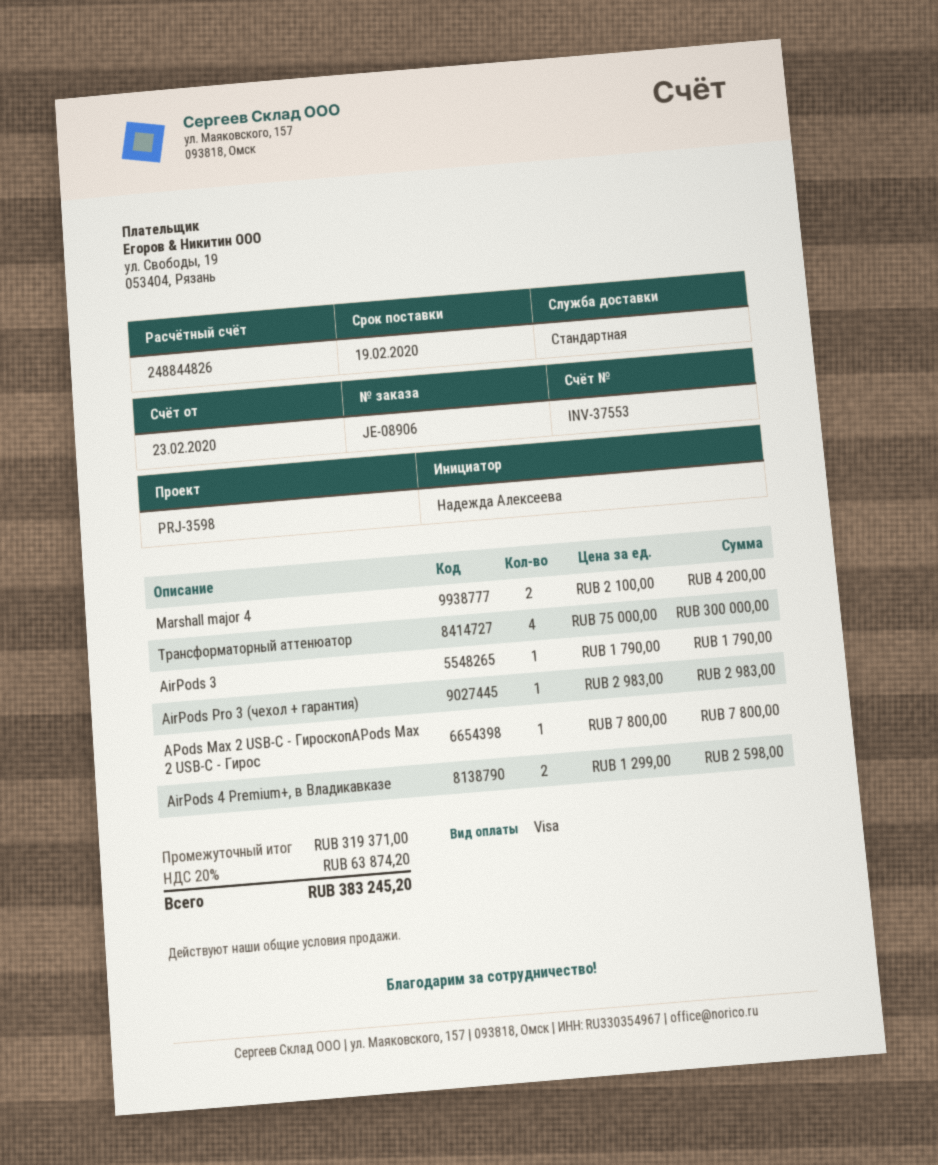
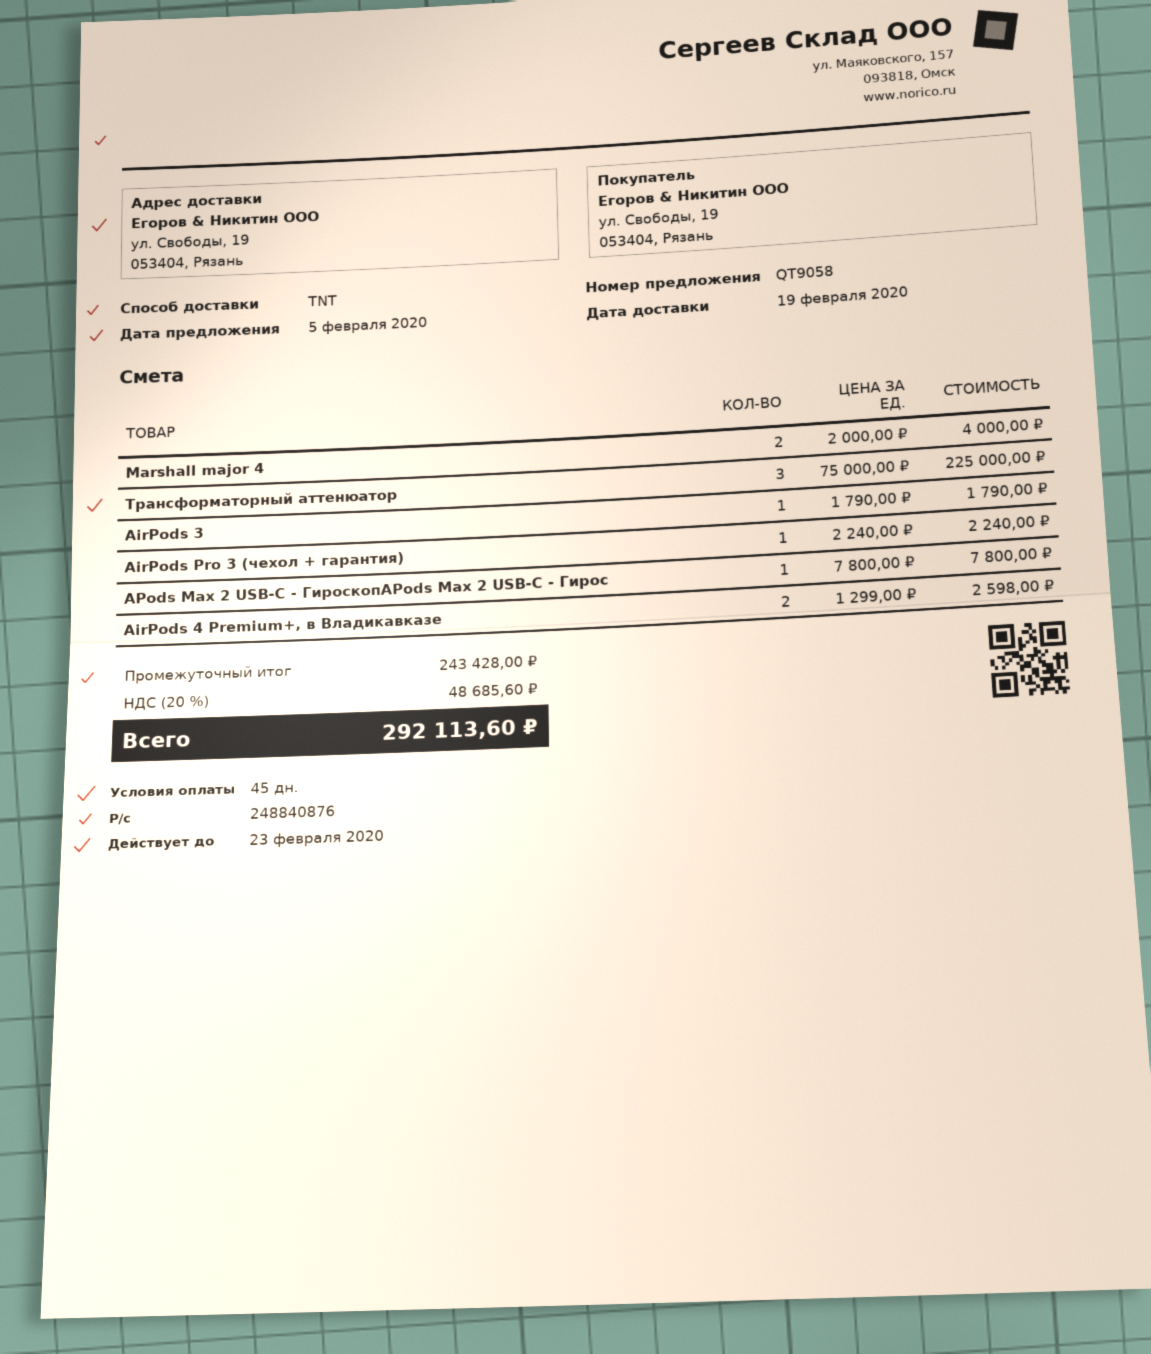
bank account: 248844826 -> 248840876
shipping method: standard -> TNT
Marshall major 4: 2 x 2100.00 = 4200.00 -> 2 x 2000.00 = 4000.00
Трансформаторный аттенюатор: 4 x 75000.00 = 300000.00 -> 3 x 75000.00 = 225000.00
AirРоds Рrо 3 (чехол + гарантия): 1 x 2983.00 = 2983.00 -> 1 x 2240.00 = 2240.00
subtotal: 319371.00 -> 243428.00
tax: 20% = 63874.20 -> 20% = 48685.60
total: 383245.20 -> 292113.60

